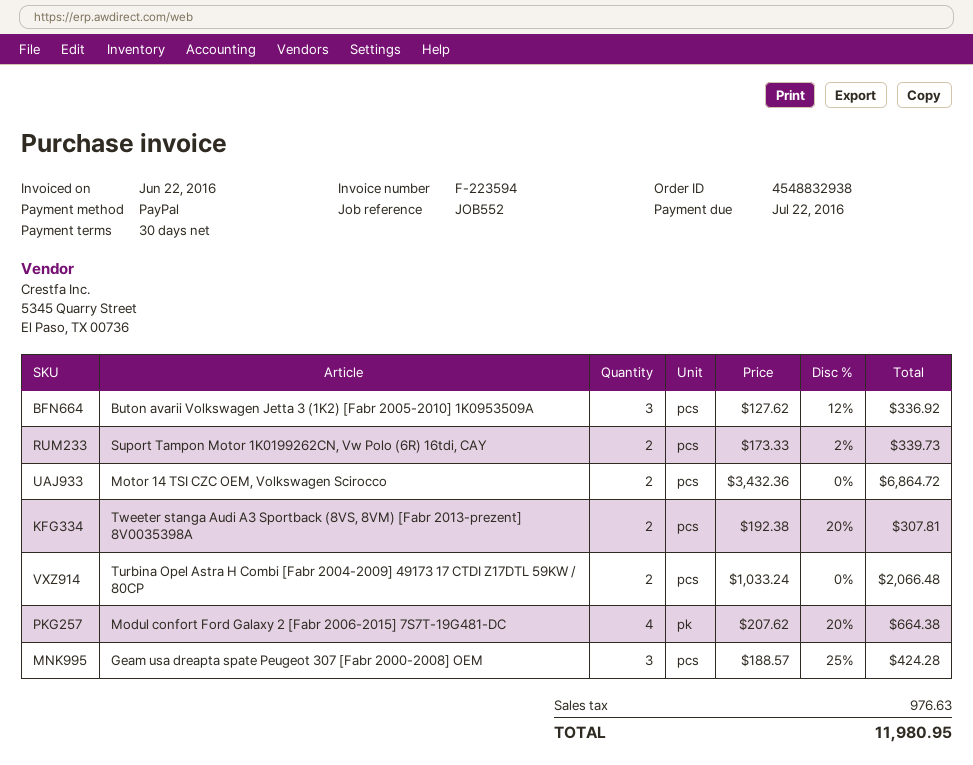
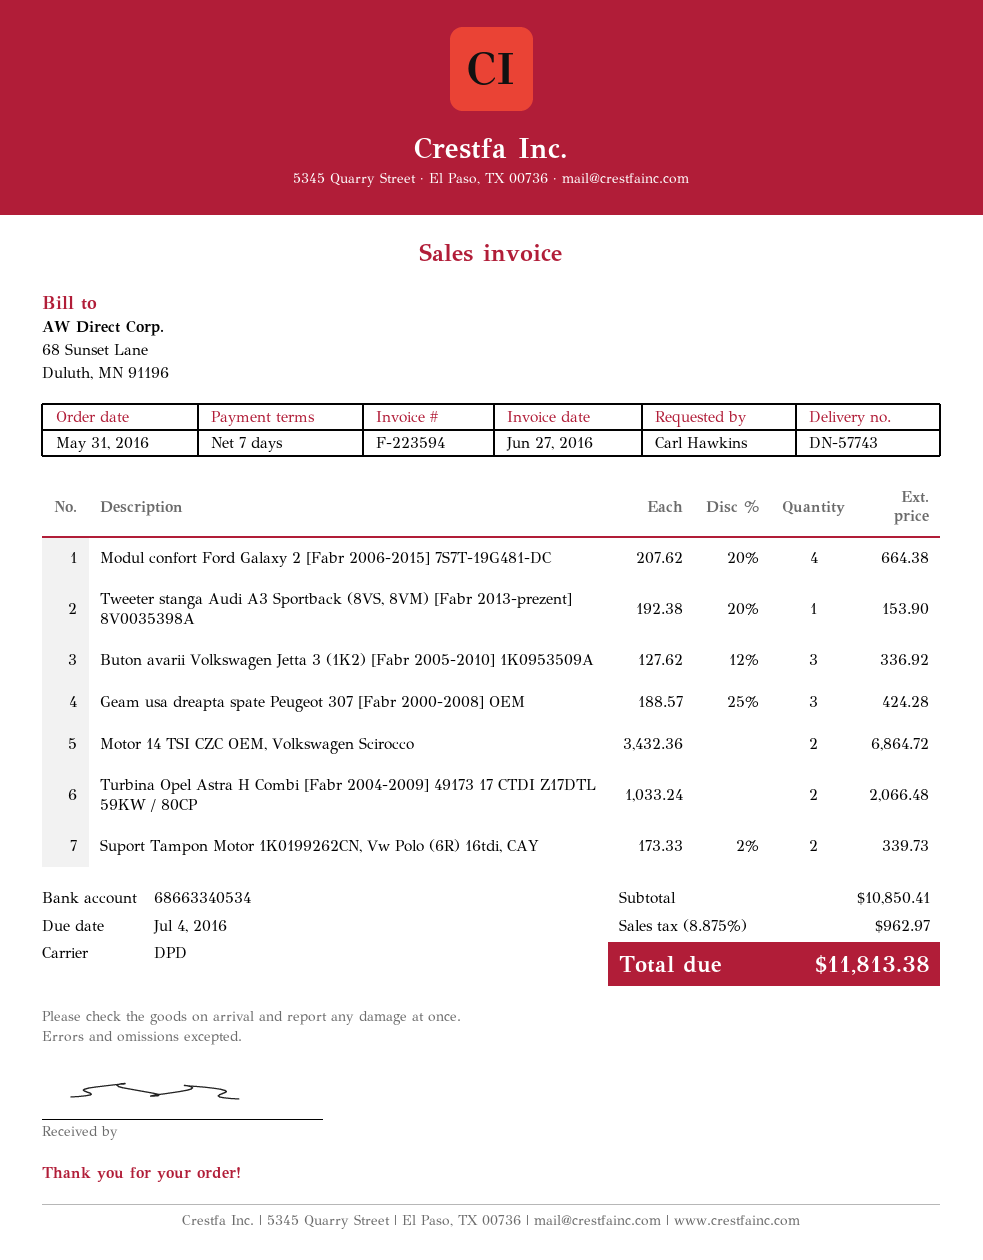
invoice date: 2016-06-22 -> 2016-06-27
payment terms: 30 days -> 7 days
due date: 2016-07-22 -> 2016-07-04
Tweeter stanga Audi A3 Sportback (8VS, 8VM) [Fabr 2013-prezent] 8V0035398A: 2 x 192.38 - 20% = 307.81 -> 1 x 192.38 - 20% = 153.90
tax: 976.63 -> 962.97
total: 11980.95 -> 11813.38

